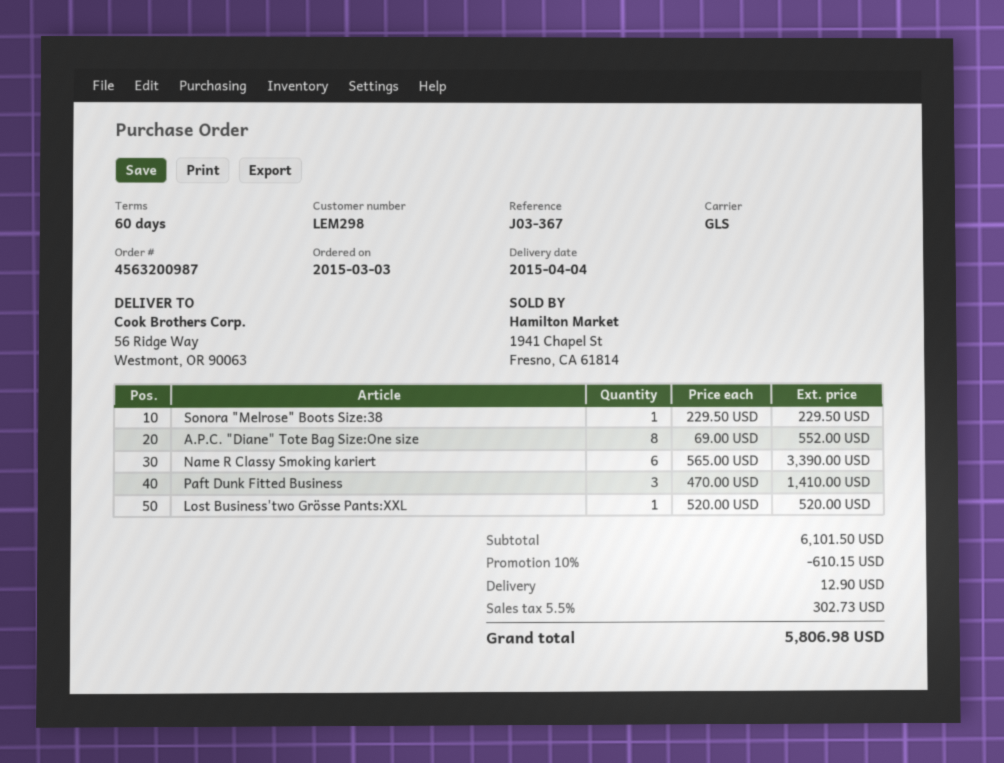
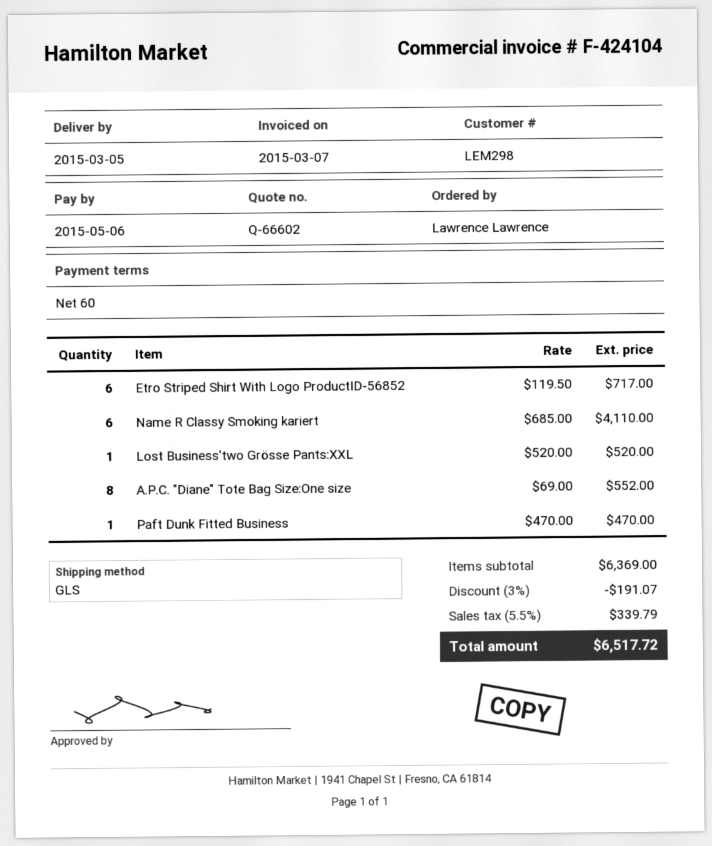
delivery date: 2015-04-04 -> 2015-03-05
Sonora "Melrose" Boots Size:38: 1 x 229.50 = 229.50 -> none
Name R Classy Smoking kariert: 6 x 565.00 = 3390.00 -> 6 x 685.00 = 4110.00
Paft Dunk Fitted Business: 3 x 470.00 = 1410.00 -> 1 x 470.00 = 470.00
Etro Striped Shirt With Logo ProductID-56852: none -> 6 x 119.50 = 717.00
subtotal: 6101.50 -> 6369.00
discount: 10% = 610.15 -> 3% = 191.07
shipping: 12.90 -> none
tax: 5.5% = 302.73 -> 5.5% = 339.79
total: 5806.98 -> 6517.72

